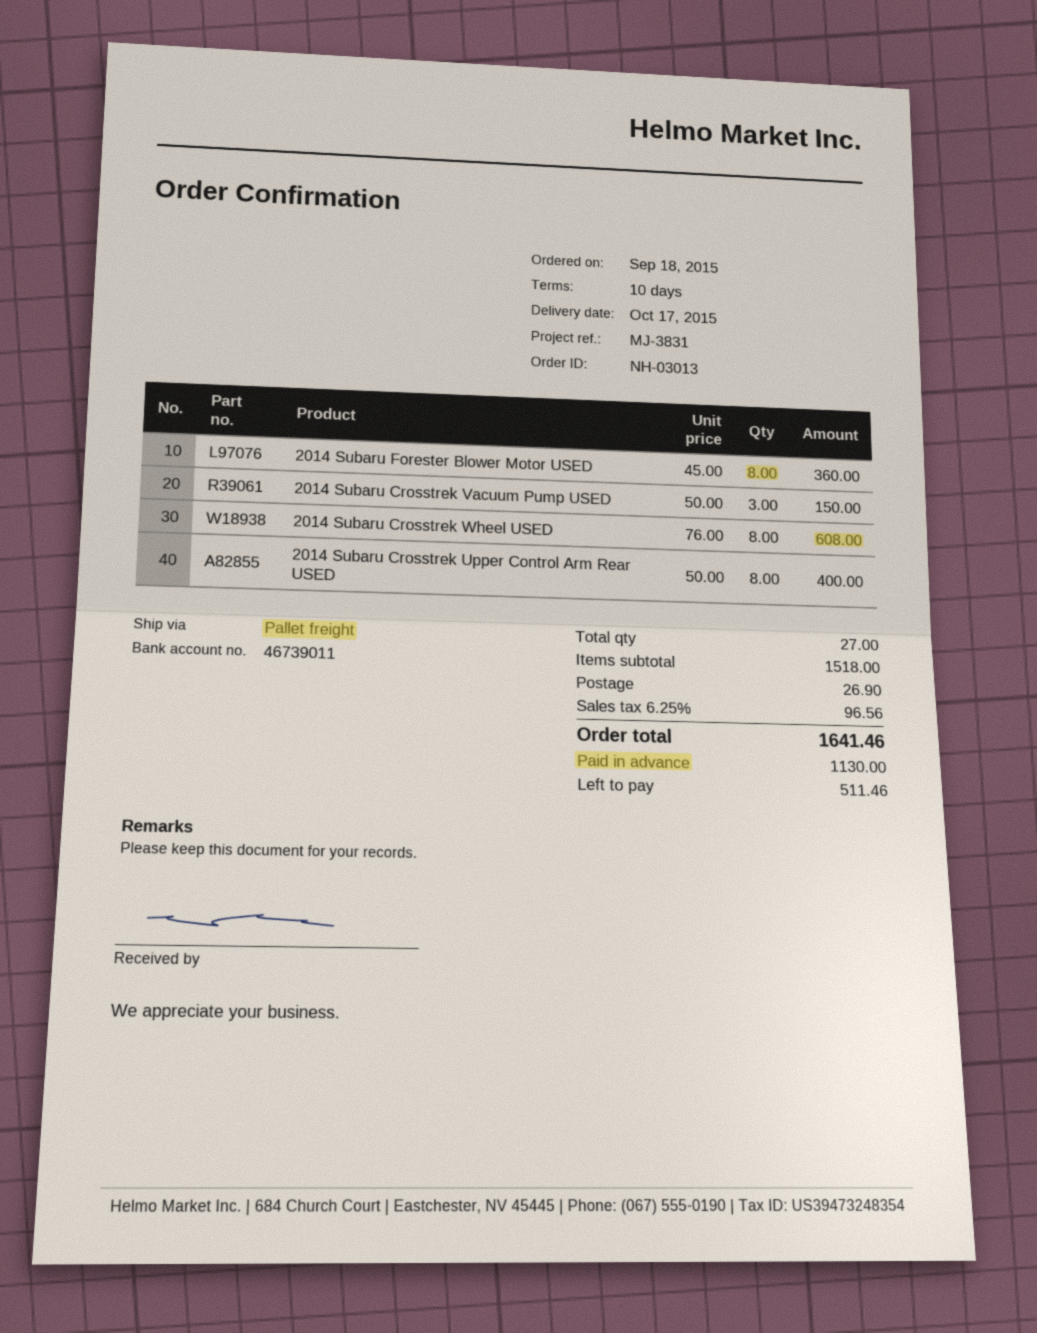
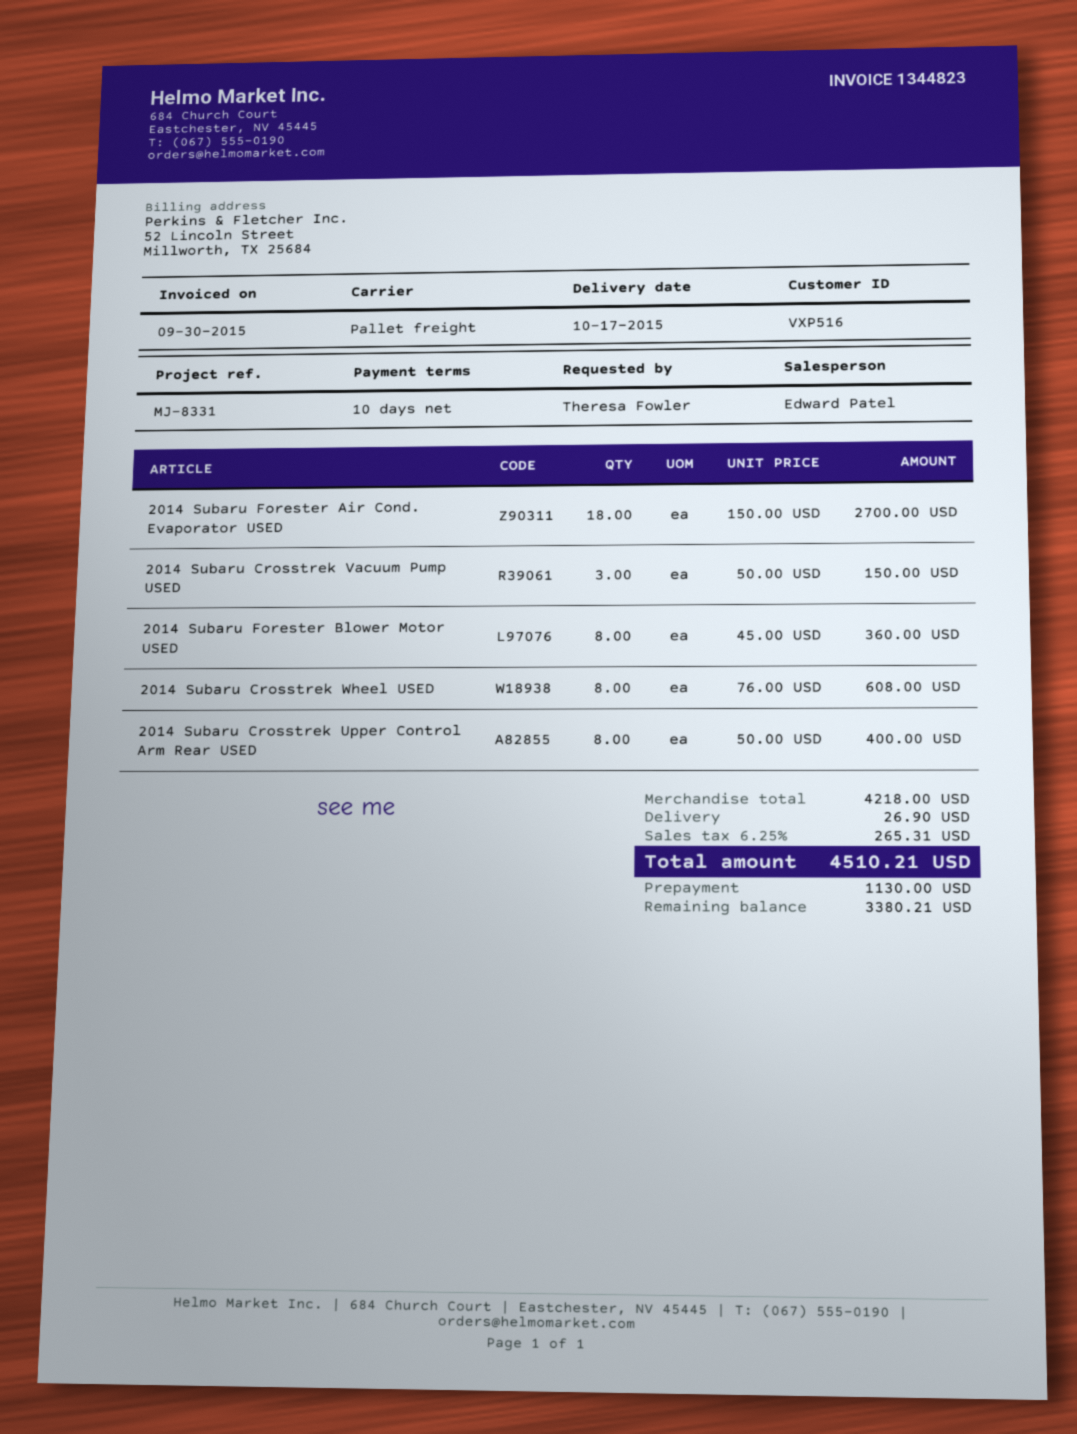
reference: MJ-3831 -> MJ-8331
2014 Subaru Forester Air Cond. Evaporator USED: none -> 18 x 150.00 = 2700.00
subtotal: 1518.00 -> 4218.00
tax: 6.25% = 96.56 -> 6.25% = 265.31
total: 1641.46 -> 4510.21
balance: 511.46 -> 3380.21

